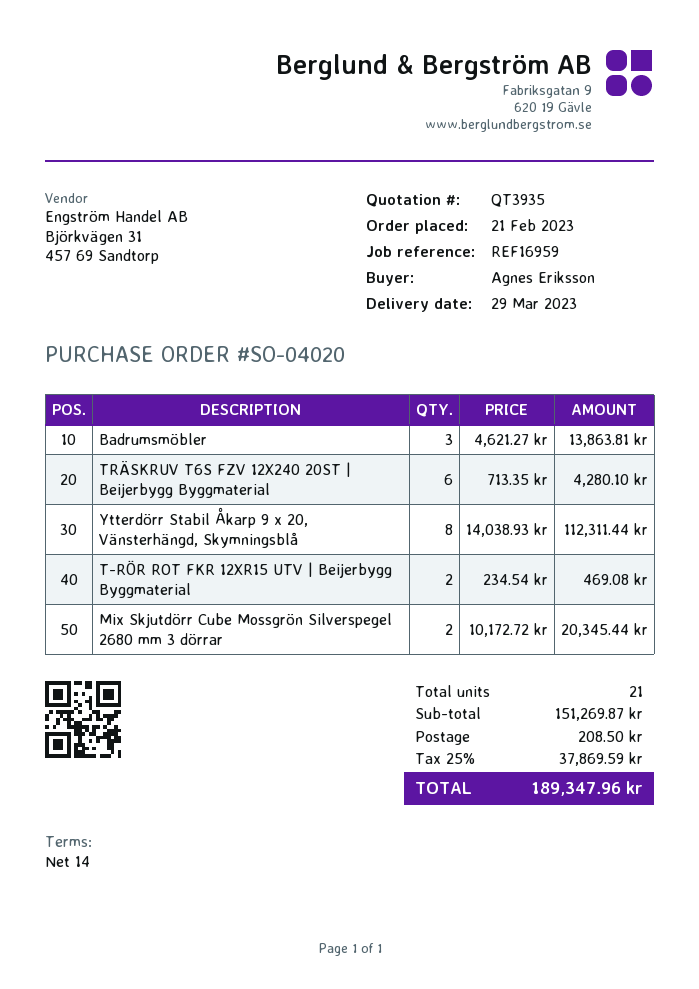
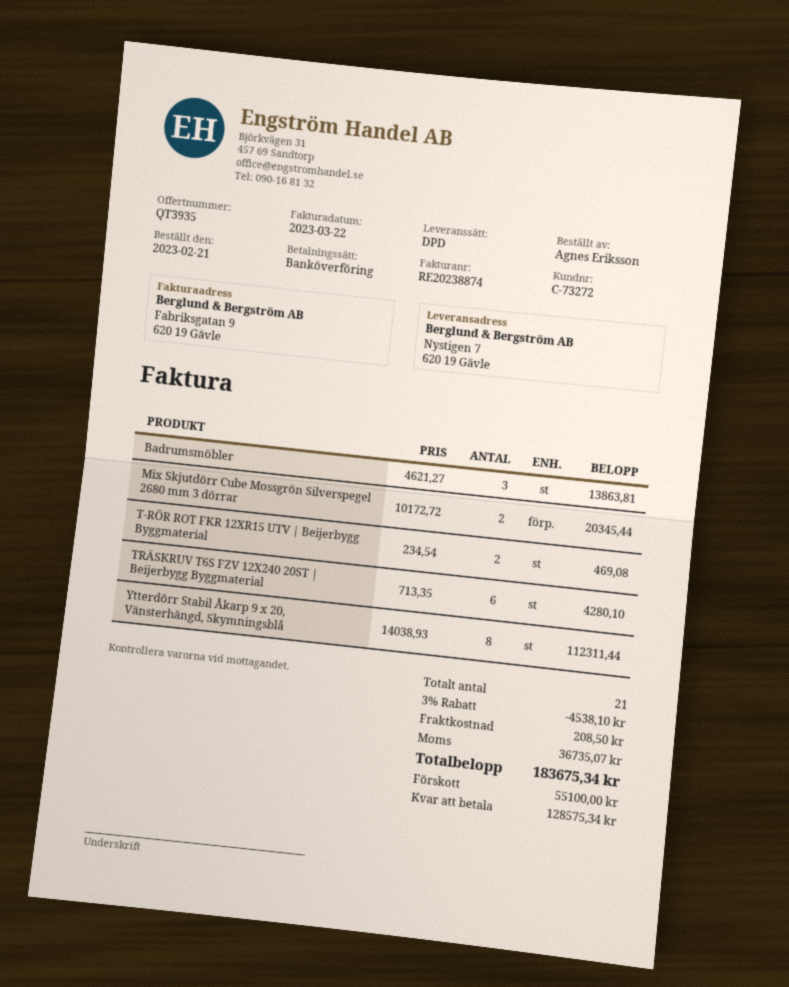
discount: none -> 3% = 4538.10
tax: 37869.59 -> 36735.07
total: 189347.96 -> 183675.34

